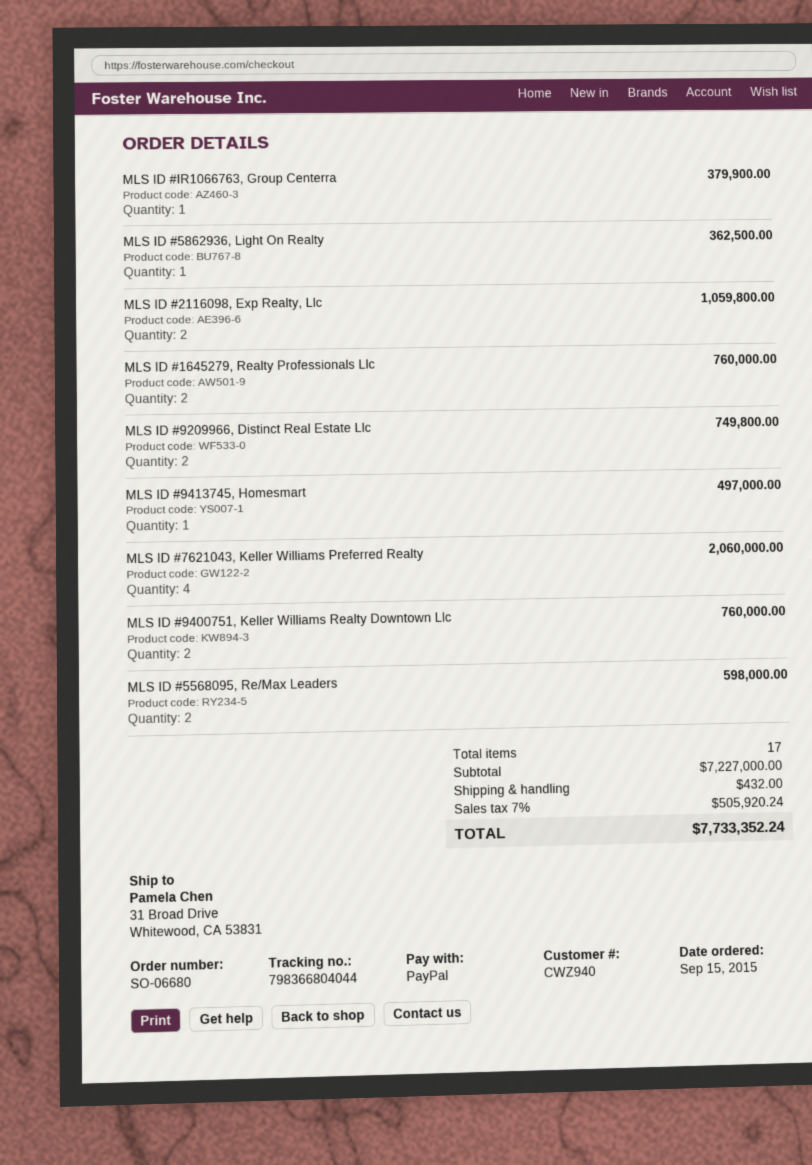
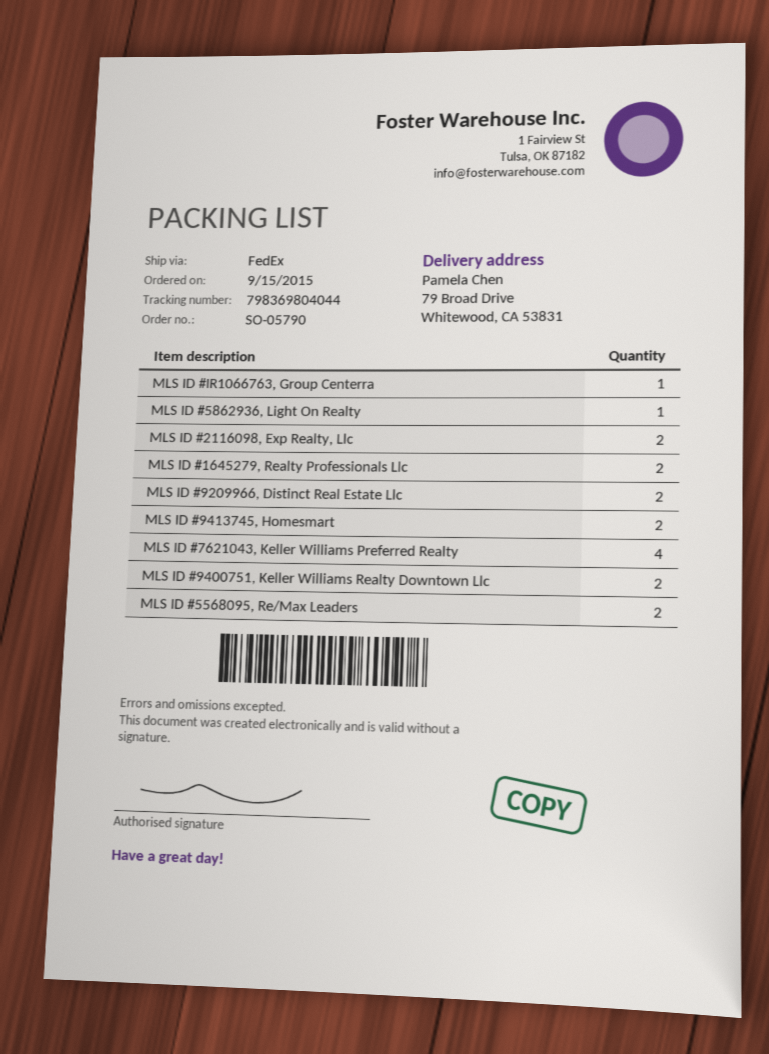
order number: SO-06680 -> SO-05790
tracking number: 798366804044 -> 798369804044
ship to: 31 Broad Drive, Whitewood, CA 53831 -> 79 Broad Drive, Whitewood, CA 53831
MLS ID #9413745, Homesmart: 1 -> 2

